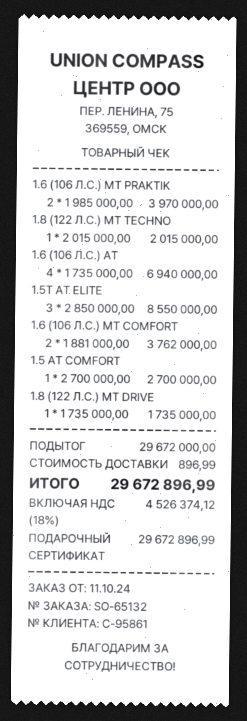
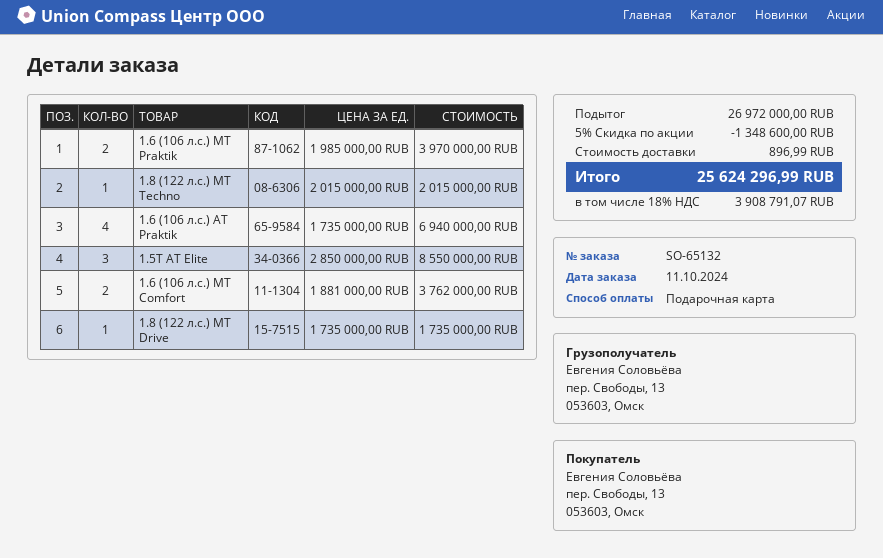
1.5 AT COMFORT: 1 x 2700000.00 = 2700000.00 -> none
subtotal: 29672000.00 -> 26972000.00
discount: none -> 5% = 1348600.00
tax: 18% = 4526374.12 -> 18% = 3908791.07
total: 29672896.99 -> 25624296.99

